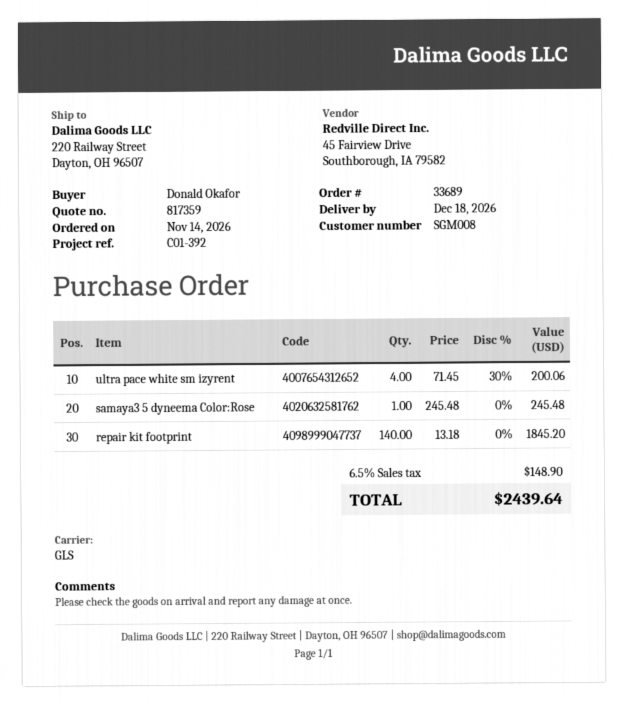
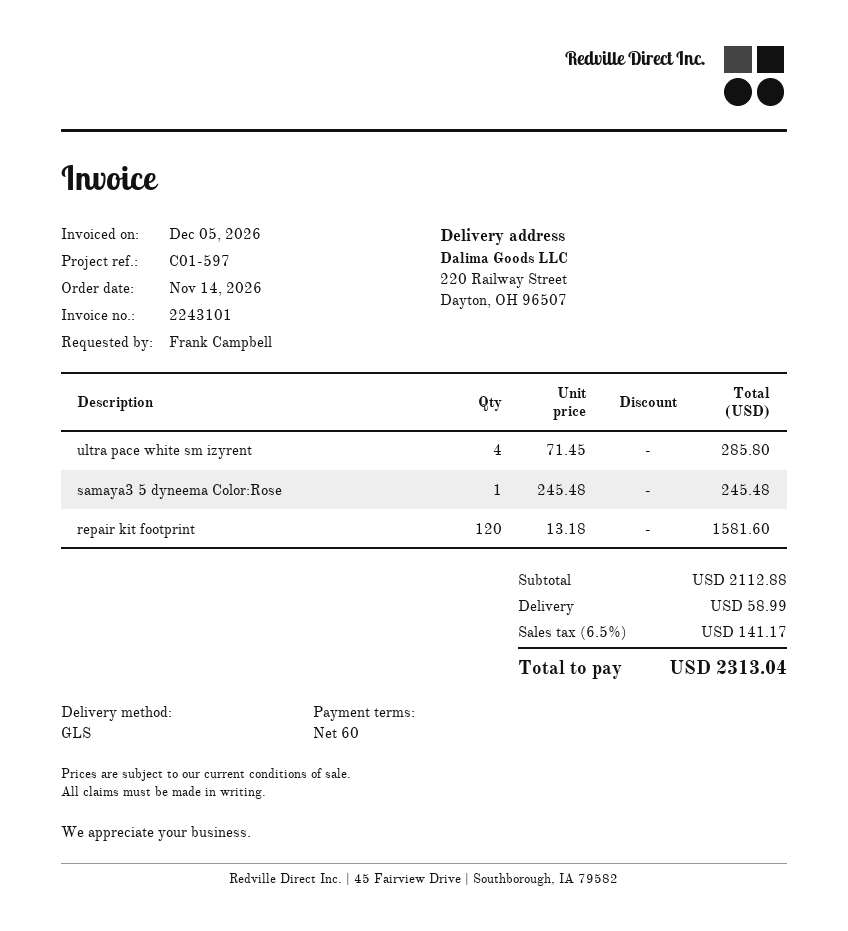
reference: C01-392 -> C01-597
ordered by: Donald Okafor -> Frank Campbell
ultra pace white sm izyrent: 4 x 71.45 - 30% = 200.06 -> 4 x 71.45 = 285.80
repair kit footprint: 140 x 13.18 = 1845.20 -> 120 x 13.18 = 1581.60
shipping: none -> 58.99
tax: 6.5% = 148.90 -> 6.5% = 141.17
total: 2439.64 -> 2313.04

